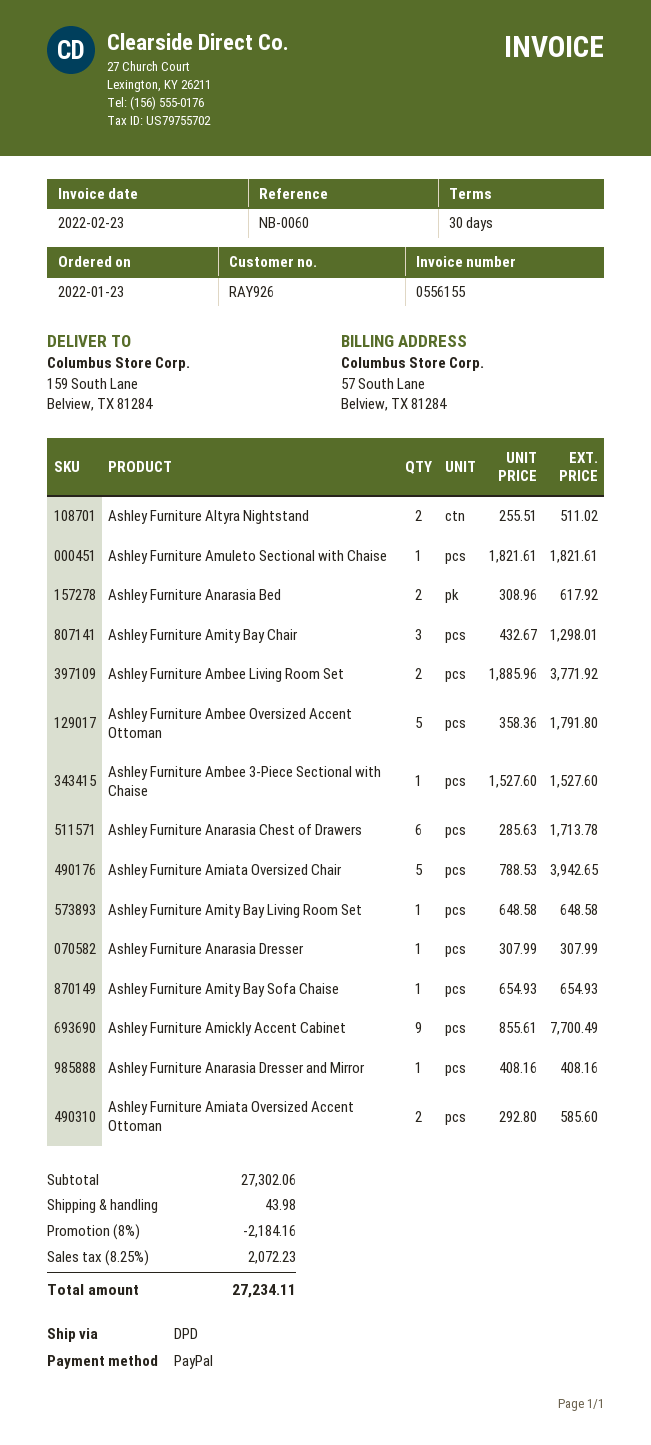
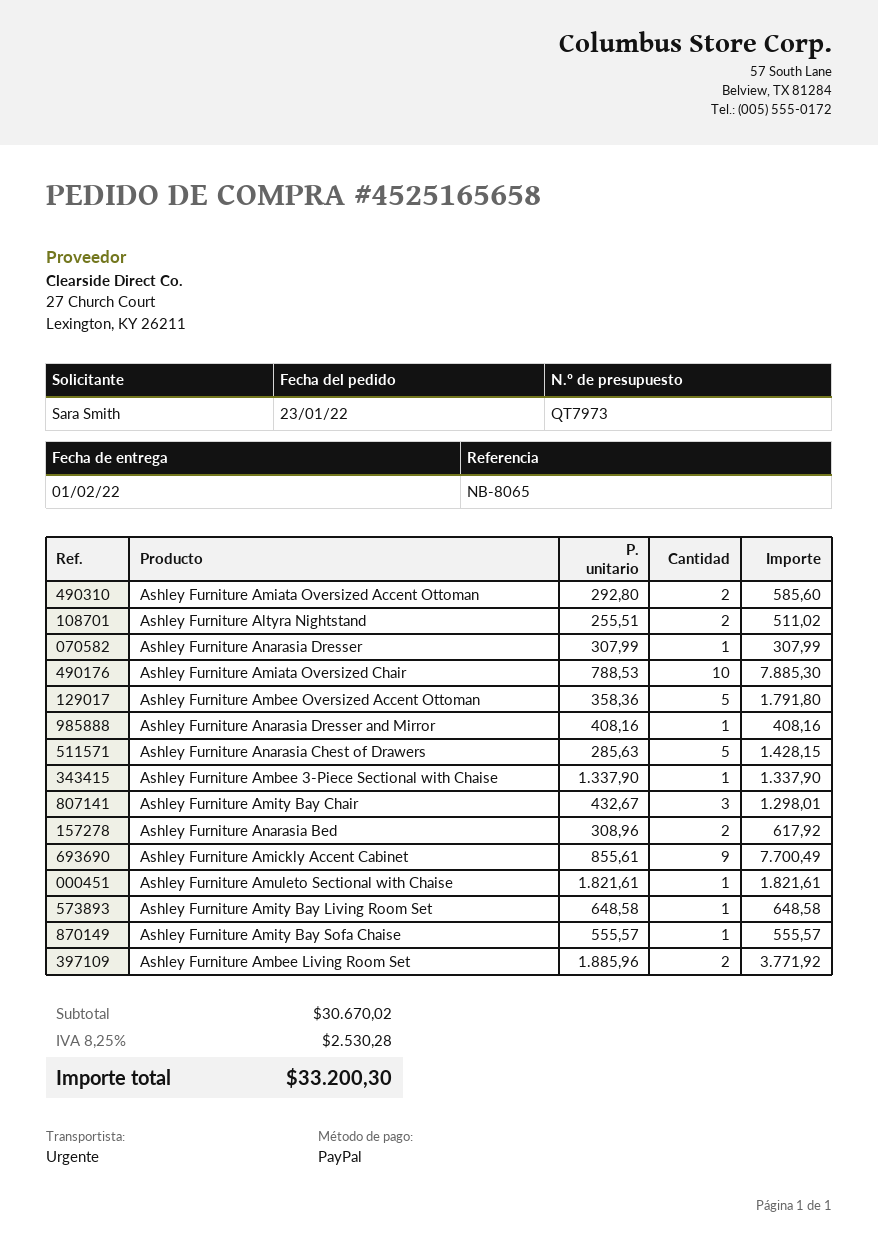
reference: NB-0060 -> NB-8065
shipping method: DPD -> express
Ashley Furniture Ambee 3-Piece Sectional with Chaise: 1 x 1527.60 = 1527.60 -> 1 x 1337.90 = 1337.90
Ashley Furniture Anarasia Chest of Drawers: 6 x 285.63 = 1713.78 -> 5 x 285.63 = 1428.15
Ashley Furniture Amiata Oversized Chair: 5 x 788.53 = 3942.65 -> 10 x 788.53 = 7885.30
Ashley Furniture Amity Bay Sofa Chaise: 1 x 654.93 = 654.93 -> 1 x 555.57 = 555.57
subtotal: 27302.06 -> 30670.02
discount: 8% = 2184.16 -> none
shipping: 43.98 -> none
tax: 8.25% = 2072.23 -> 8.25% = 2530.28
total: 27234.11 -> 33200.30

